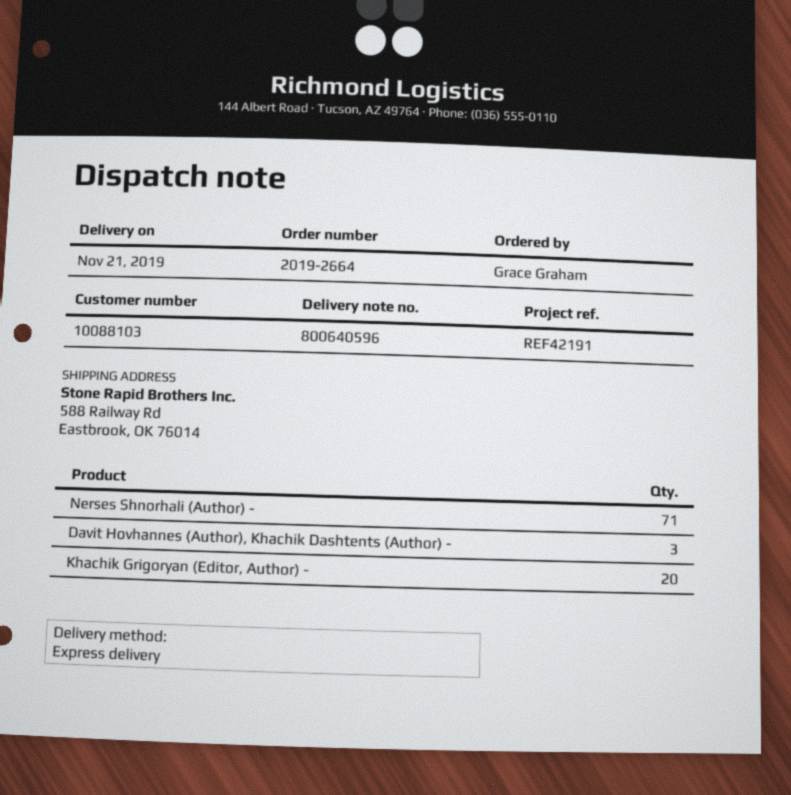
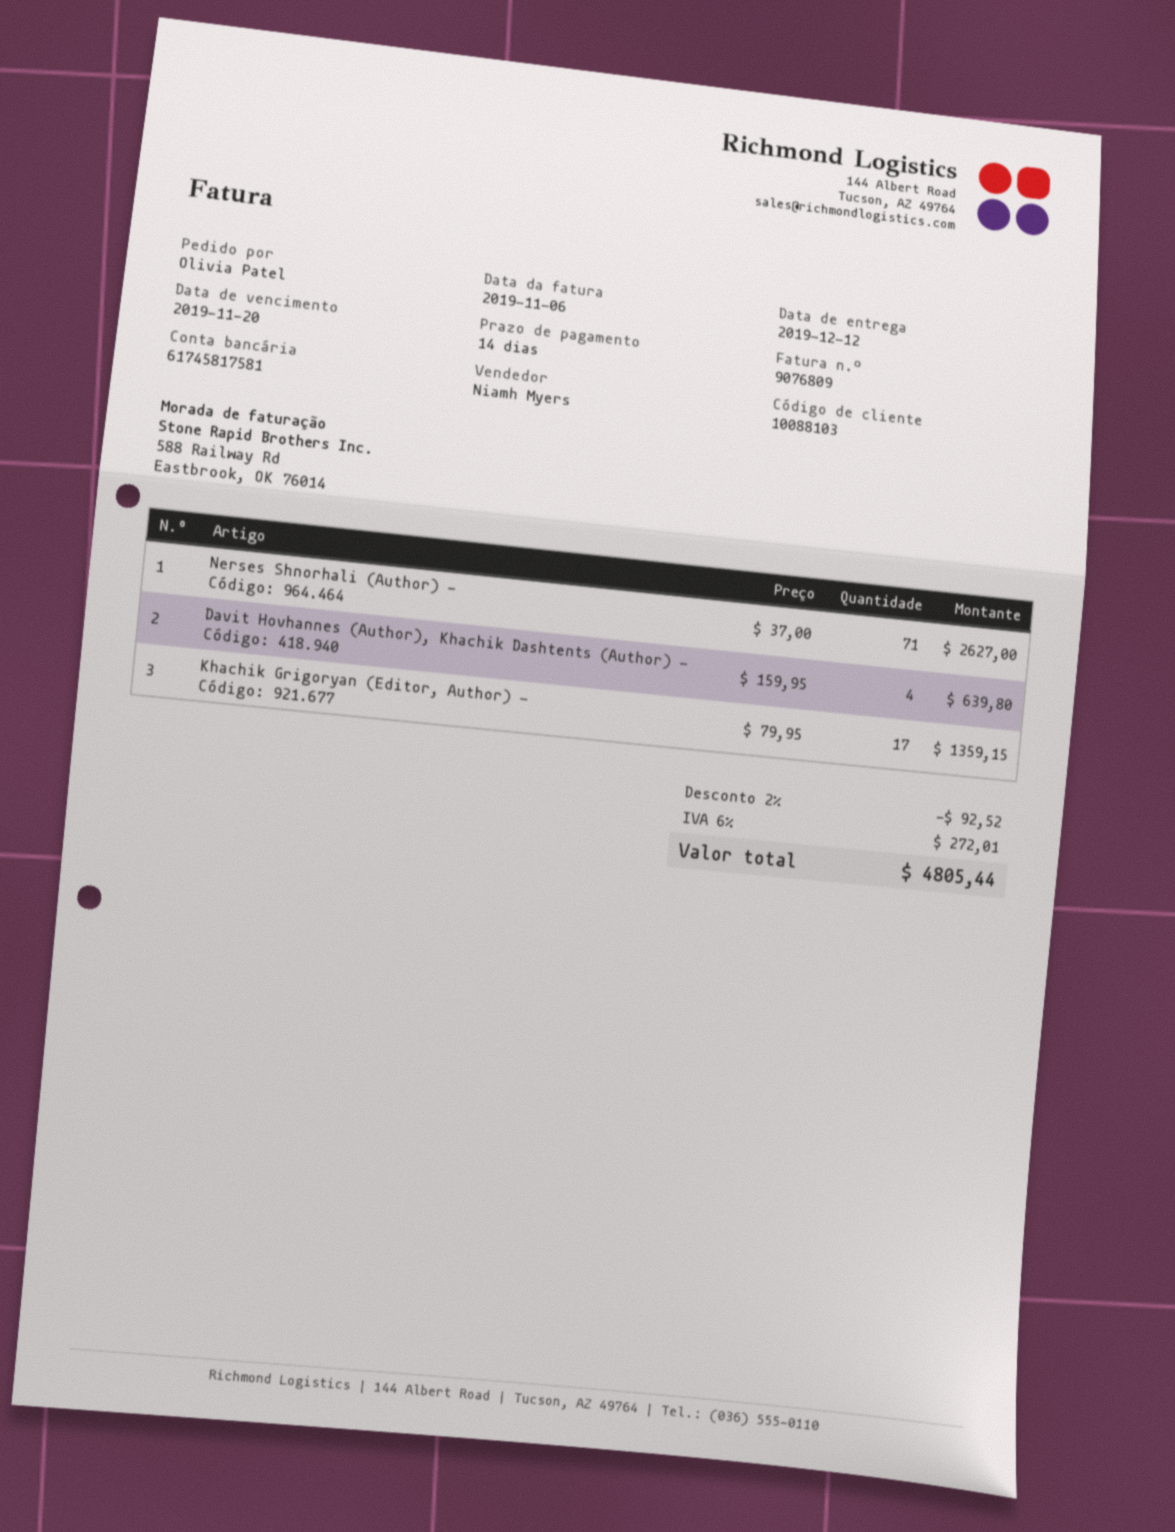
delivery date: 2019-11-21 -> 2019-12-12
ordered by: Grace Graham -> Olivia Patel
Davit Hovhannes (Author), Khachik Dashtents (Author) -: 3 -> 4
Khachik Grigoryan (Editor, Author) -: 20 -> 17

